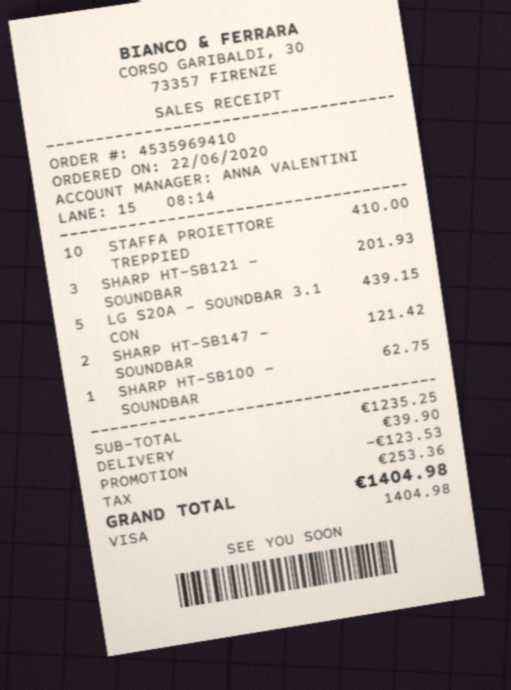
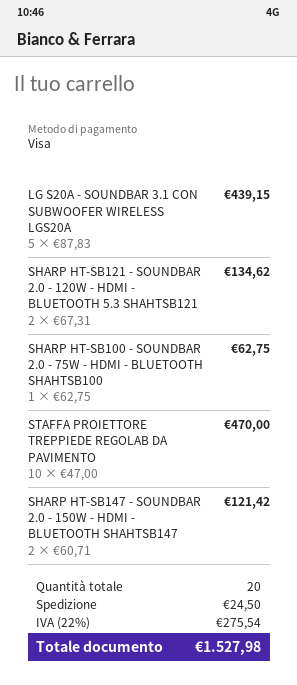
STAFFA PROIETTORE TREPPIED: 10 for 410.00 -> 10 for 470.00
SHARP HT-SB121 - SOUNDBAR: 3 for 201.93 -> 2 for 134.62
discount: 123.53 -> none
shipping: 39.90 -> 24.50
tax: 253.36 -> 275.54
total: 1404.98 -> 1527.98

